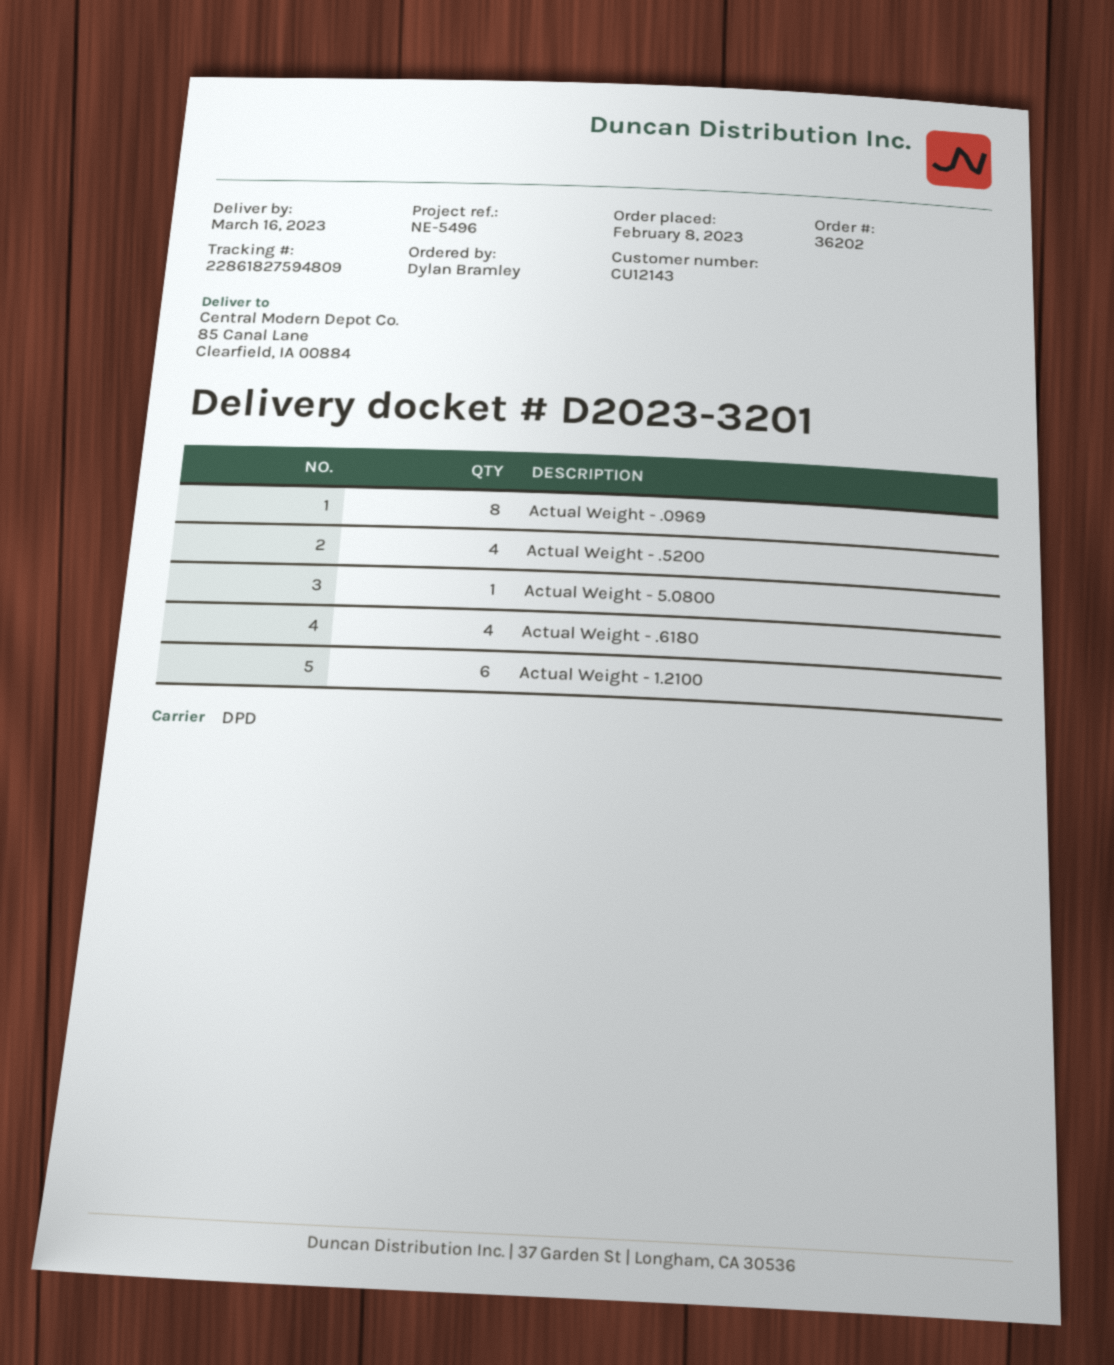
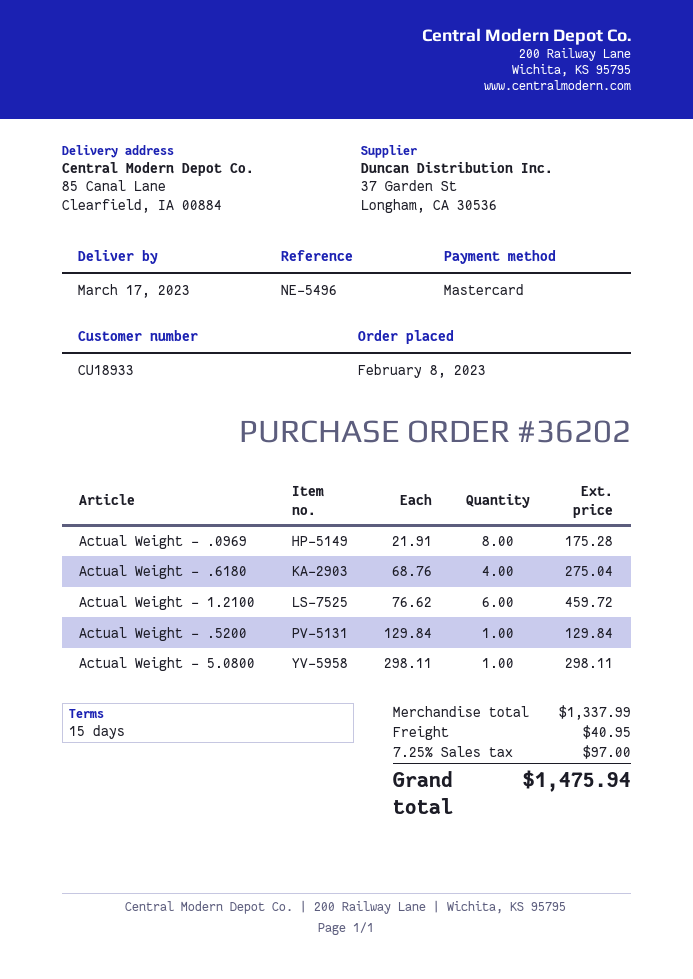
delivery date: 2023-03-16 -> 2023-03-17
customer number: CU12143 -> CU18933
Actual Weight - .5200: 4 -> 1

